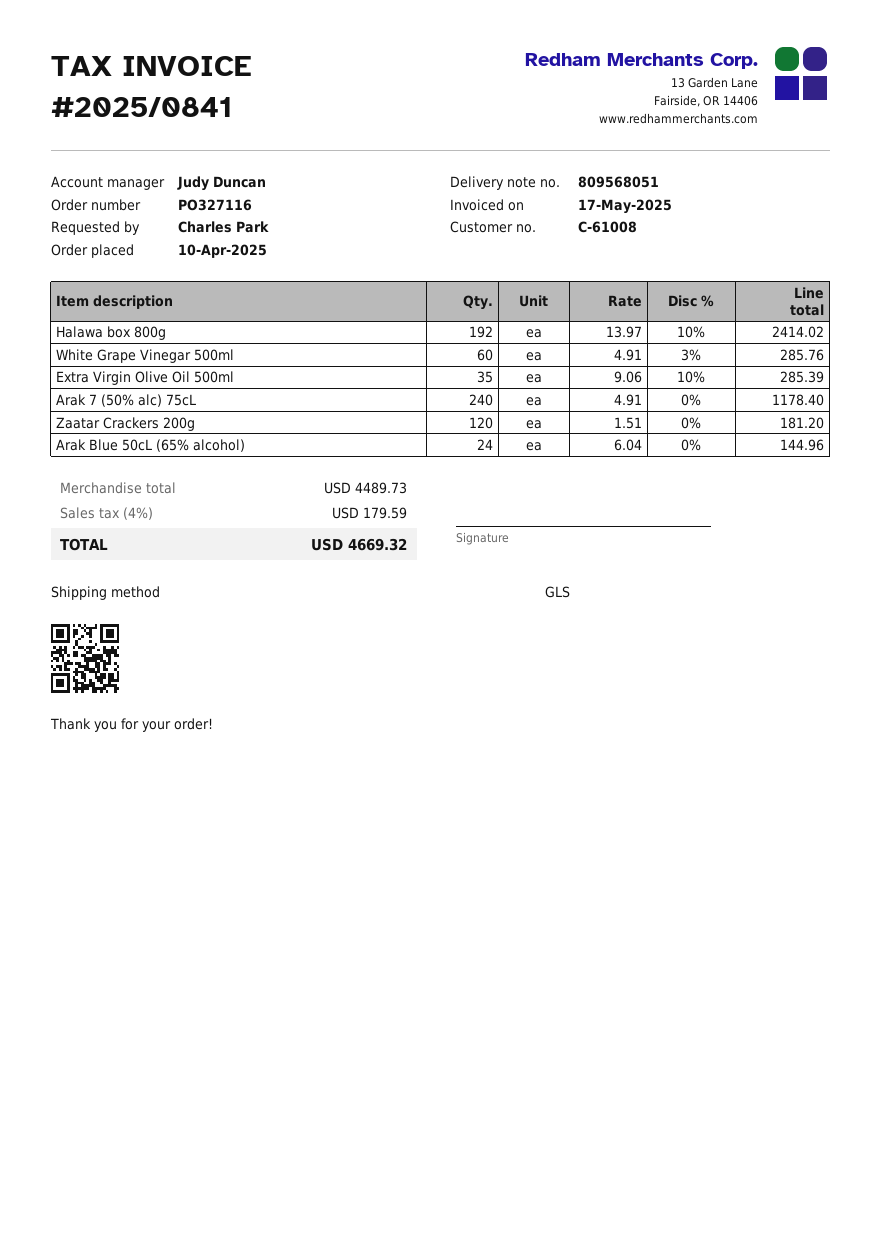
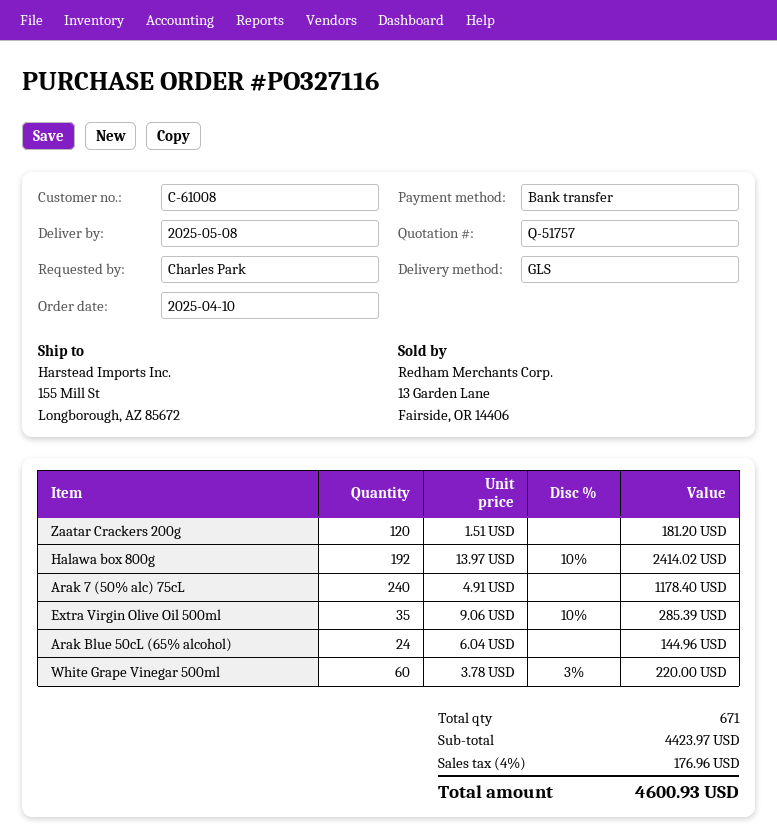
White Grape Vinegar 500ml: 60 x 4.91 - 3% = 285.76 -> 60 x 3.78 - 3% = 220.00
subtotal: 4489.73 -> 4423.97
tax: 4% = 179.59 -> 4% = 176.96
total: 4669.32 -> 4600.93

